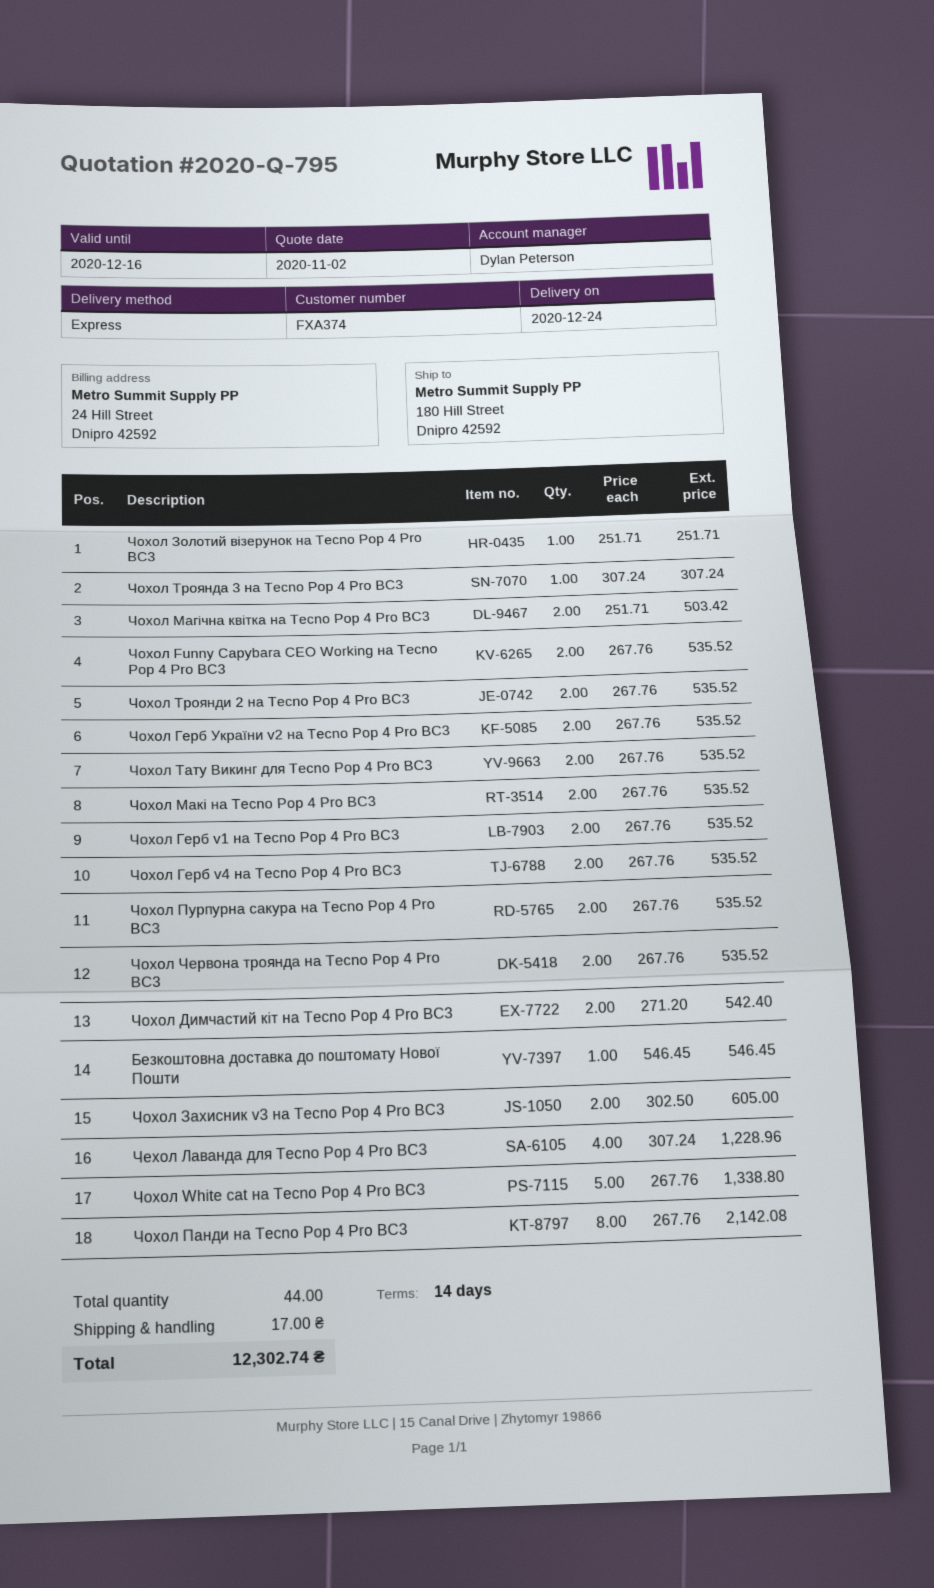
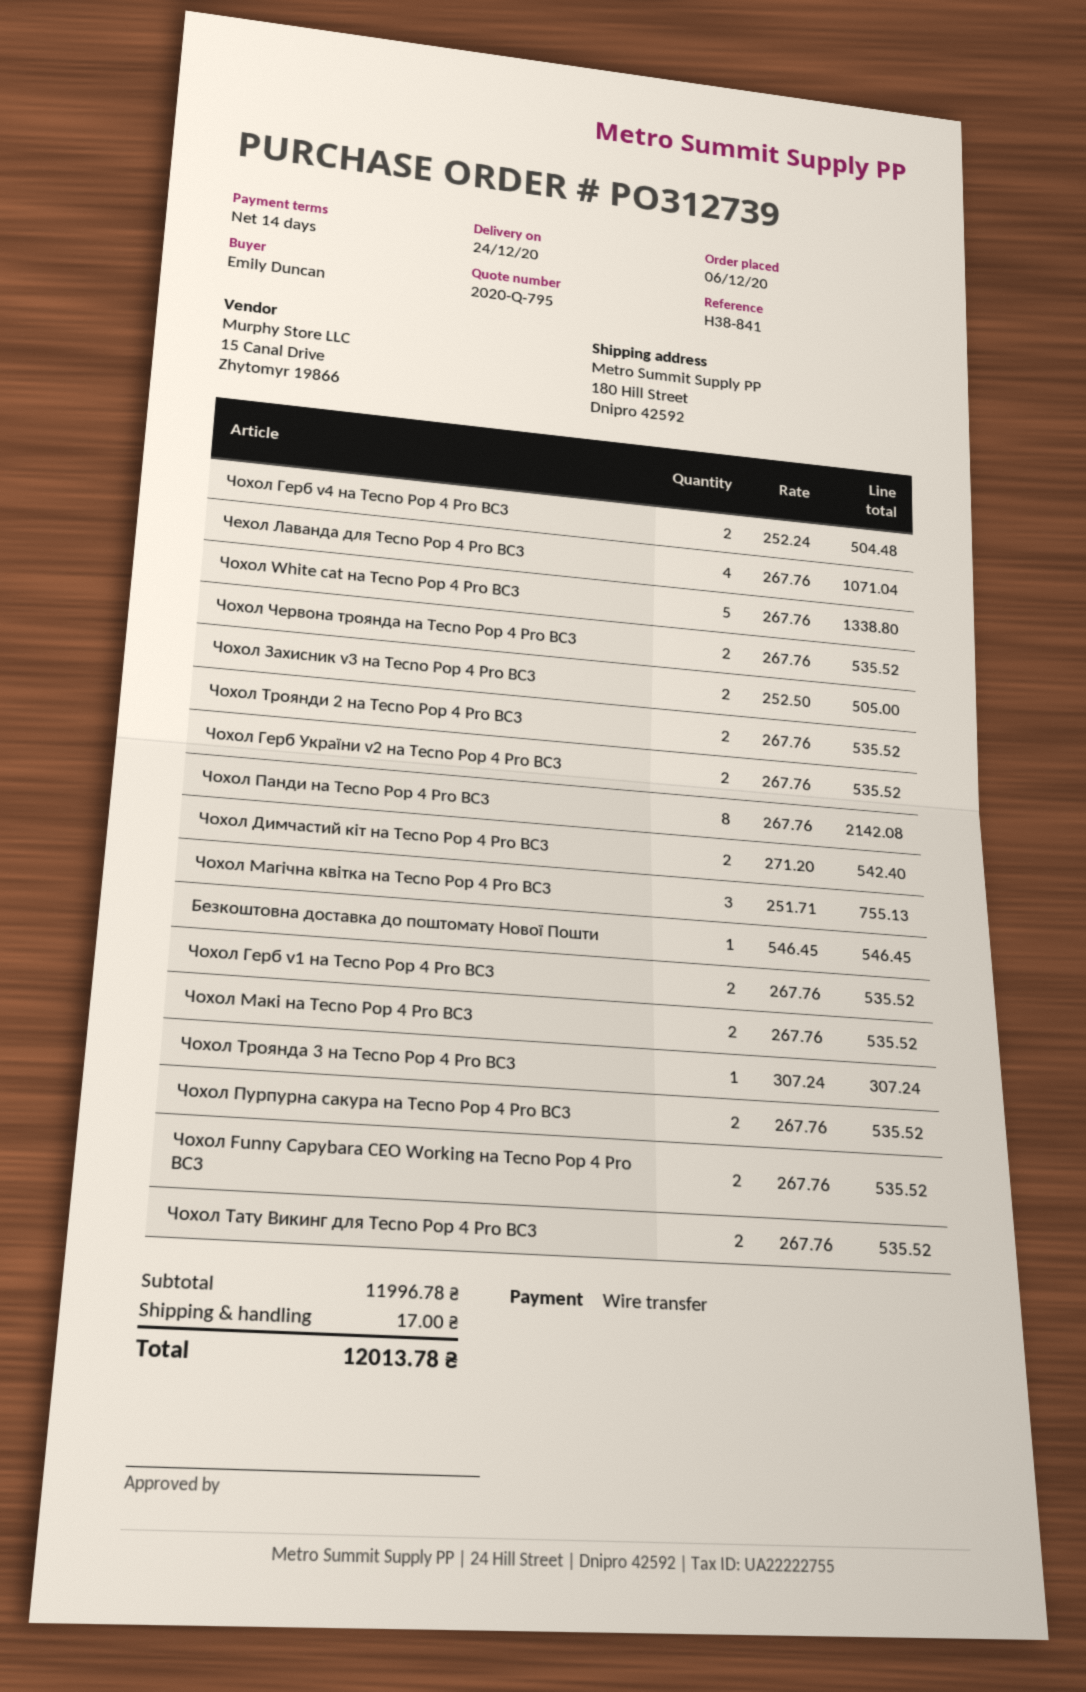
Чохол Золотий візерунок на Tecno Pop 4 Pro BC3: 1 x 251.71 = 251.71 -> none
Чохол Магічна квітка на Tecno Pop 4 Pro BC3: 2 x 251.71 = 503.42 -> 3 x 251.71 = 755.13
Чохол Герб v4 на Tecno Pop 4 Pro BC3: 2 x 267.76 = 535.52 -> 2 x 252.24 = 504.48
Чохол Захисник v3 на Tecno Pop 4 Pro BC3: 2 x 302.50 = 605.00 -> 2 x 252.50 = 505.00
Чехол Лаванда для Tecno Pop 4 Pro BC3: 4 x 307.24 = 1228.96 -> 4 x 267.76 = 1071.04
total: 12302.74 -> 12013.78

